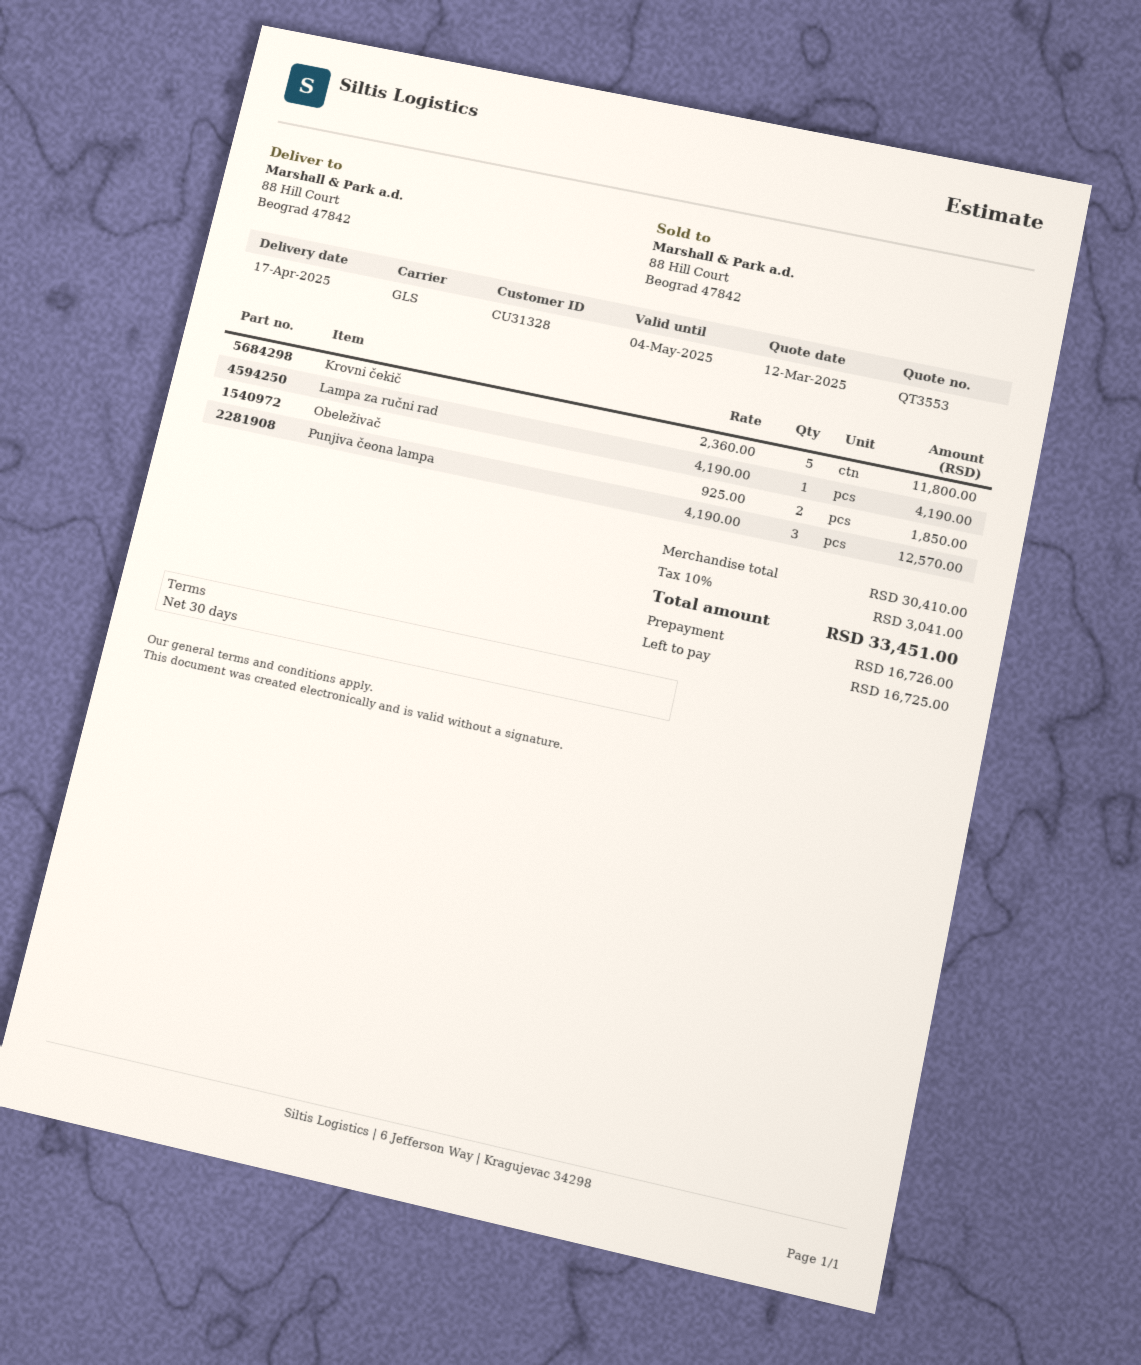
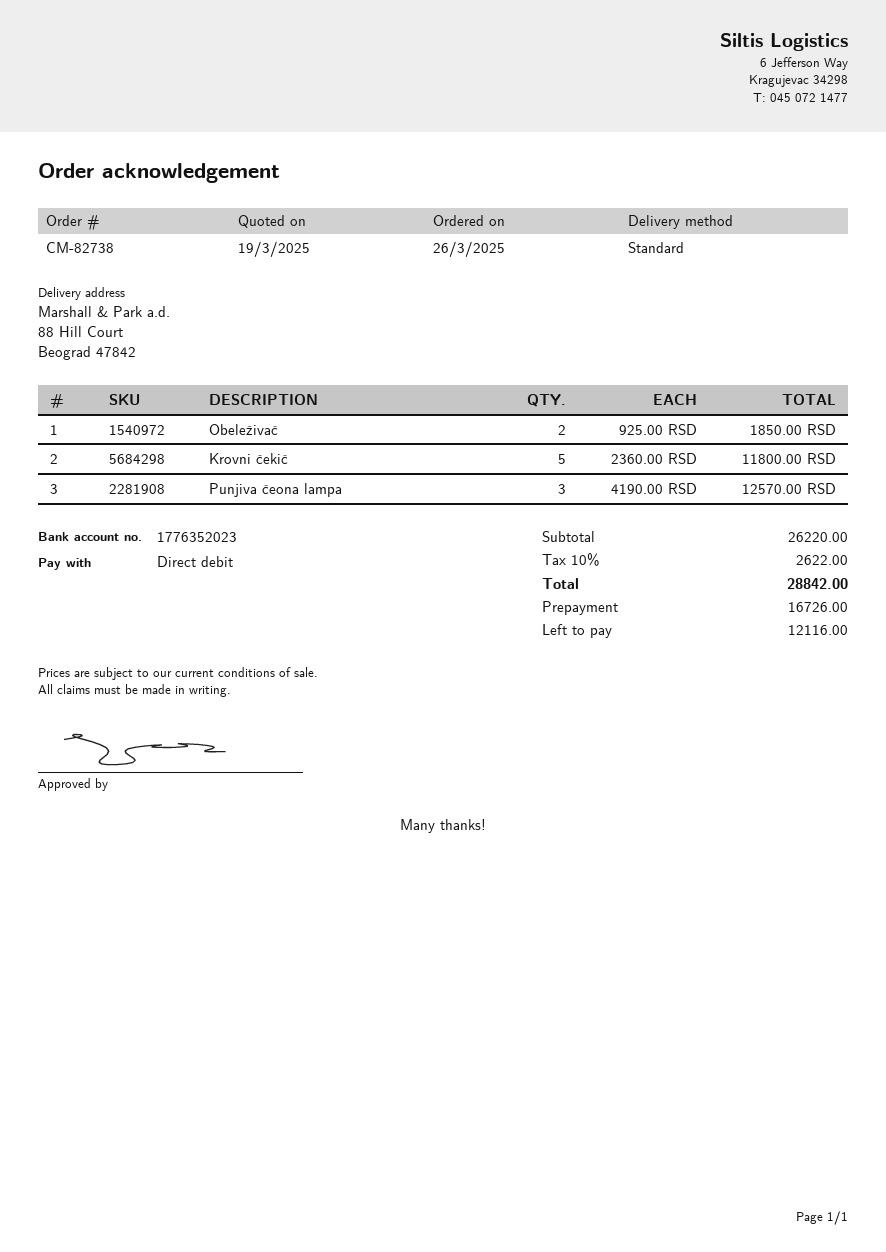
quote date: 2025-03-12 -> 2025-03-19
shipping method: GLS -> standard
Lampa za ručni rad: 1 x 4190.00 = 4190.00 -> none
subtotal: 30410.00 -> 26220.00
tax: 10% = 3041.00 -> 10% = 2622.00
total: 33451.00 -> 28842.00
balance: 16725.00 -> 12116.00

